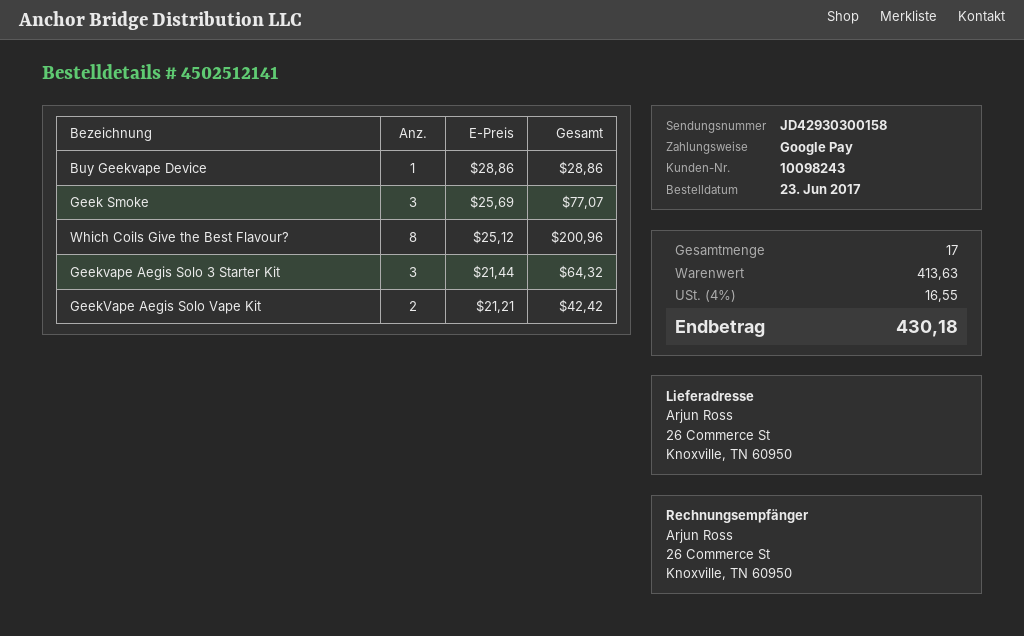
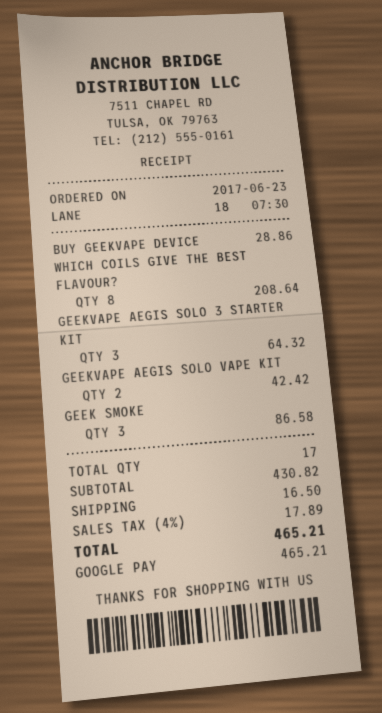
Geek Smoke: 3 for 77.07 -> 3 for 86.58
Which Coils Give the Best Flavour?: 8 for 200.96 -> 8 for 208.64
subtotal: 413.63 -> 430.82
shipping: none -> 16.50
tax: 4% = 16.55 -> 4% = 17.89
total: 430.18 -> 465.21

